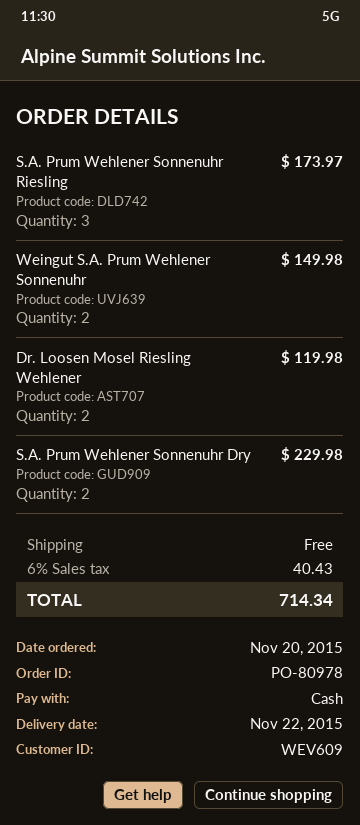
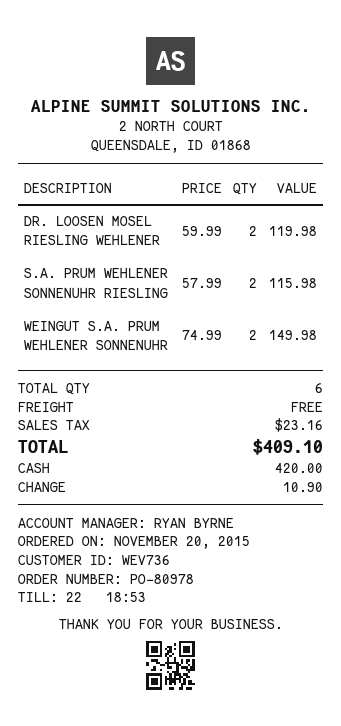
customer number: WEV609 -> WEV736
S.A. Prum Wehlener Sonnenuhr Riesling: 3 for 173.97 -> 2 for 115.98
S.A. Prum Wehlener Sonnenuhr Dry: 2 for 229.98 -> none
tax: 40.43 -> 23.16
total: 714.34 -> 409.10

